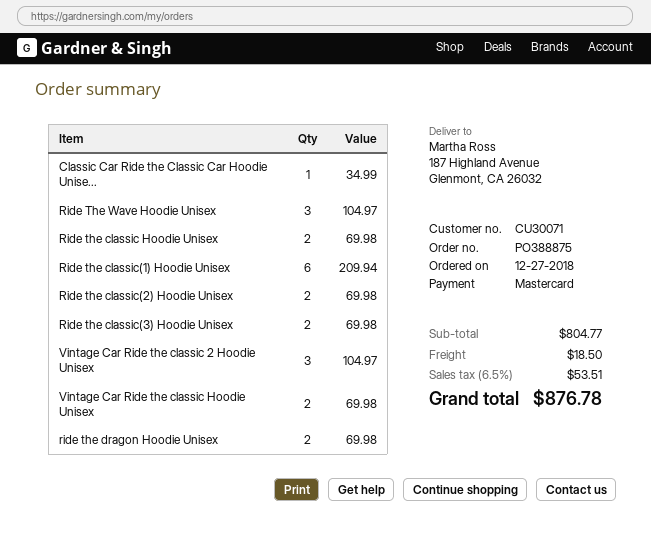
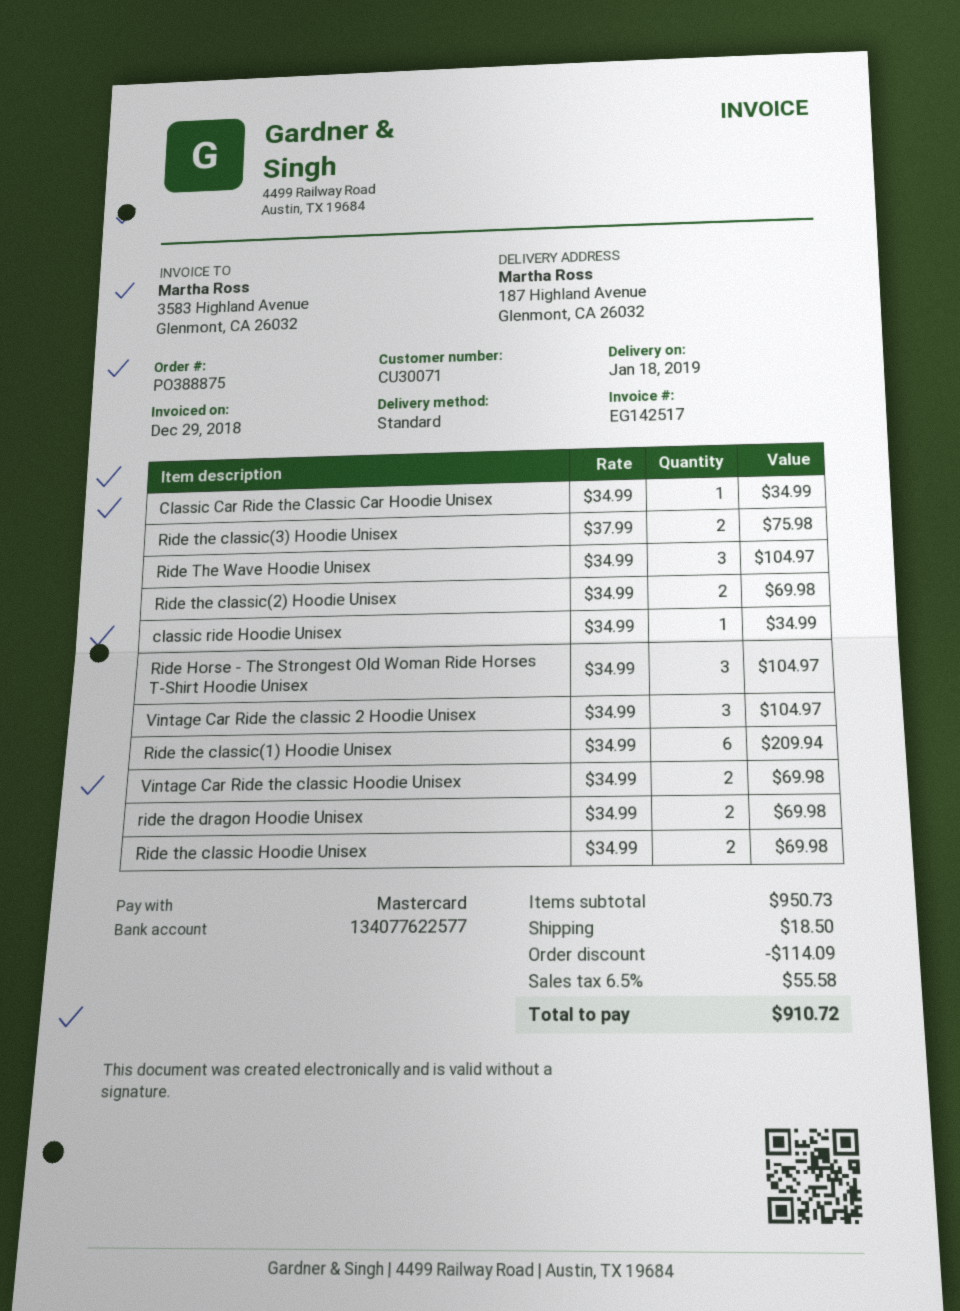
Ride the classic(3) Hoodie Unisex: 2 for 69.98 -> 2 for 75.98
classic ride Hoodie Unisex: none -> 1 for 34.99
Ride Horse - The Strongest Old Woman Ride Horses T-Shirt Hoodie Unisex: none -> 3 for 104.97
subtotal: 804.77 -> 950.73
discount: none -> 114.09
tax: 6.5% = 53.51 -> 6.5% = 55.58
total: 876.78 -> 910.72

